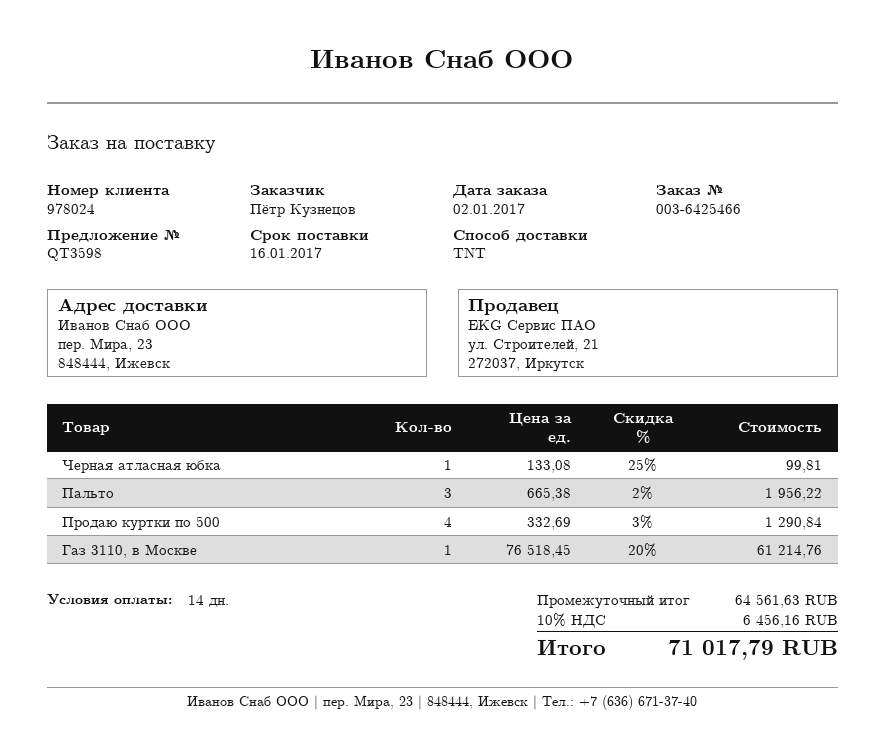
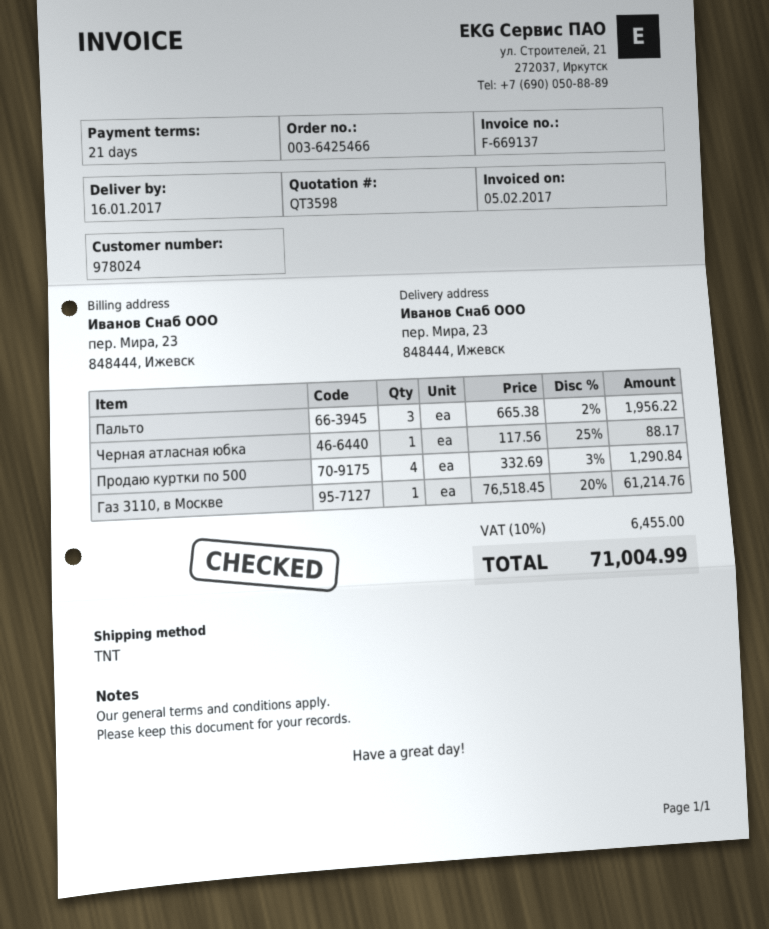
payment terms: 14 days -> 21 days
Черная атласная юбка: 1 x 133.08 - 25% = 99.81 -> 1 x 117.56 - 25% = 88.17
tax: 10% = 6456.16 -> 10% = 6455.00
total: 71017.79 -> 71004.99

